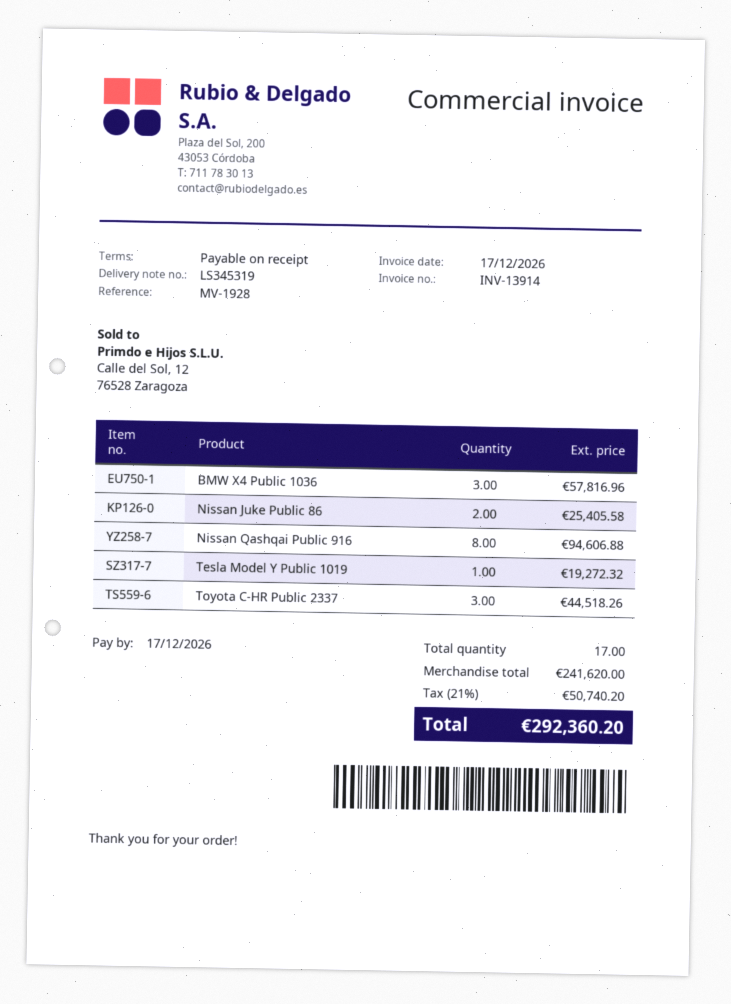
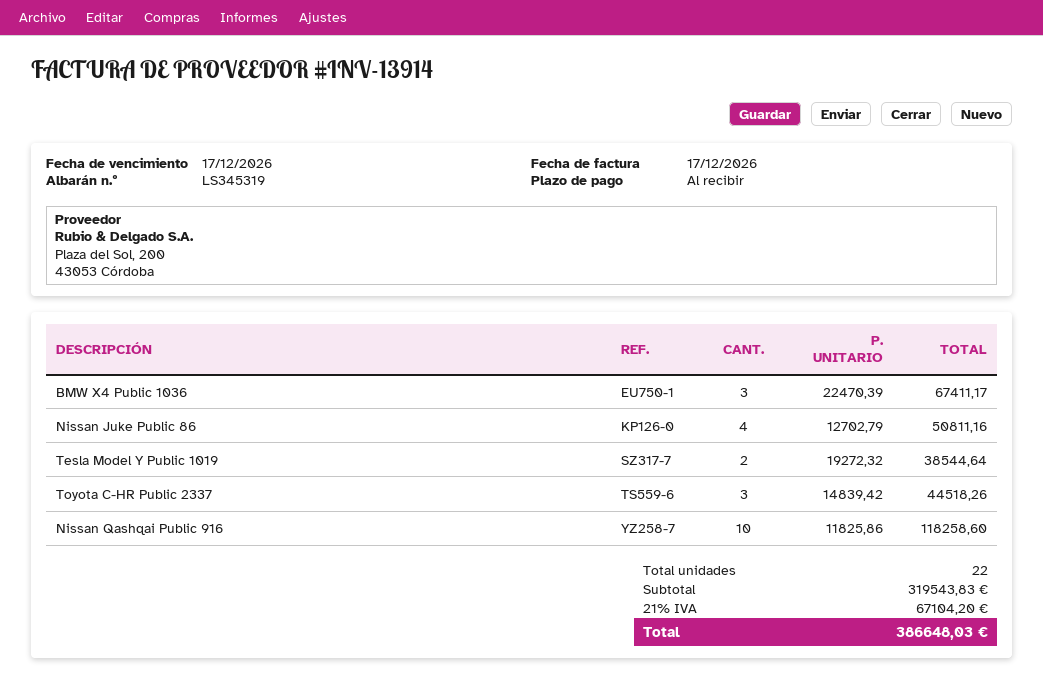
BMW X4 Public 1036: 3 for 57816.96 -> 3 for 67411.17
Nissan Juke Public 86: 2 for 25405.58 -> 4 for 50811.16
Nissan Qashqai Public 916: 8 for 94606.88 -> 10 for 118258.60
Tesla Model Y Public 1019: 1 for 19272.32 -> 2 for 38544.64
total quantity: 17 -> 22
subtotal: 241620.00 -> 319543.83
tax: 21% = 50740.20 -> 21% = 67104.20
total: 292360.20 -> 386648.03

